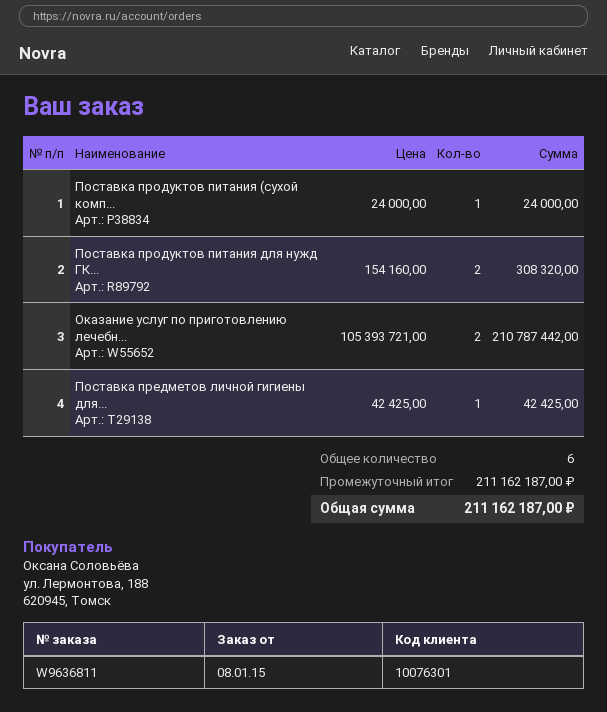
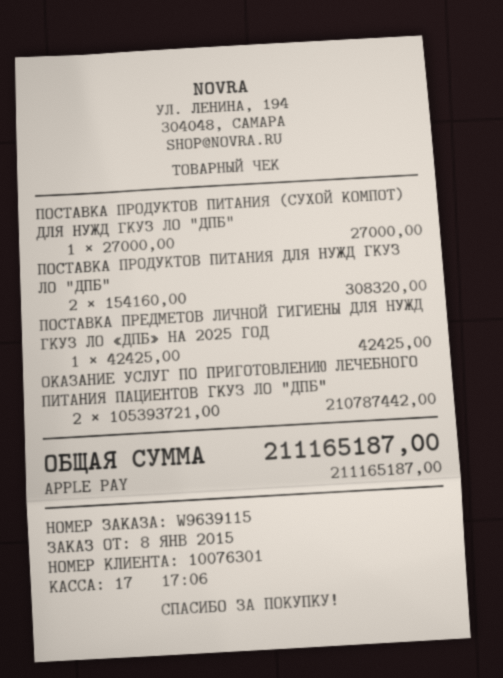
order number: W9636811 -> W9639115
Поставка продуктов питания (сухой комп...: 1 x 24000.00 = 24000.00 -> 1 x 27000.00 = 27000.00
total: 211162187.00 -> 211165187.00

